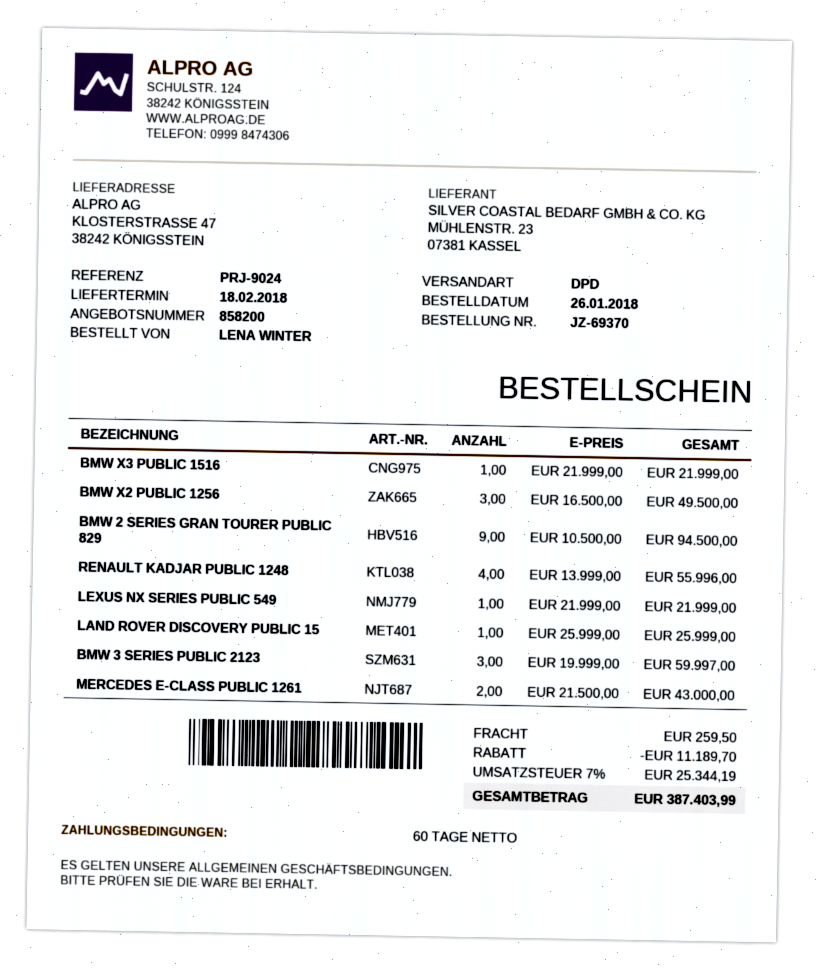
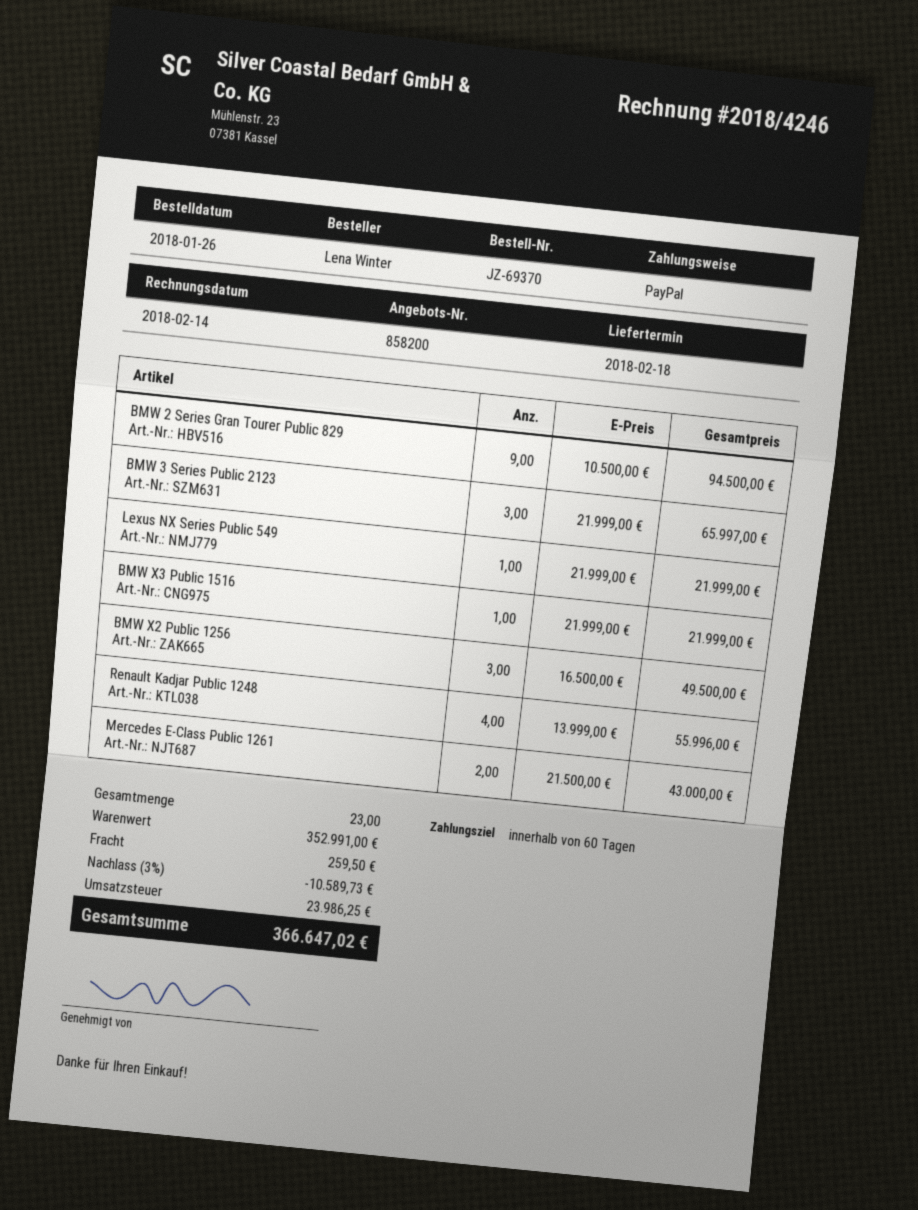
LAND ROVER DISCOVERY PUBLIC 15: 1 x 25999.00 = 25999.00 -> none
BMW 3 SERIES PUBLIC 2123: 3 x 19999.00 = 59997.00 -> 3 x 21999.00 = 65997.00
discount: 11189.70 -> 10589.73
tax: 25344.19 -> 23986.25
total: 387403.99 -> 366647.02

